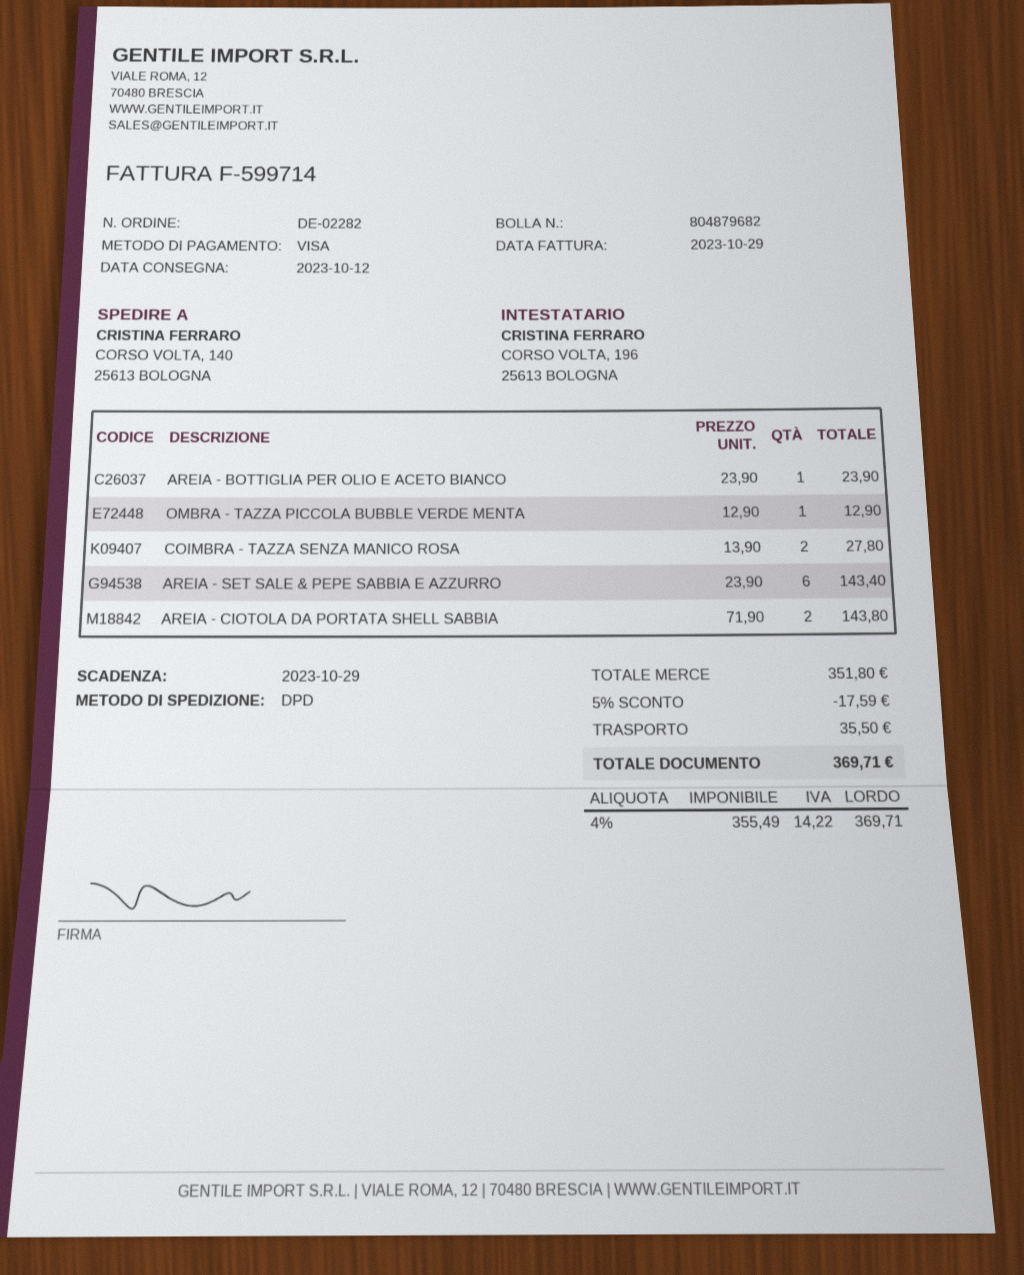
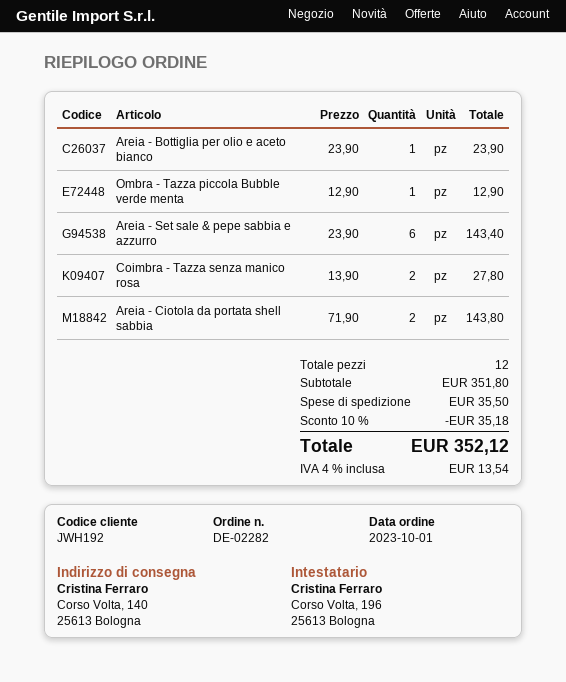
discount: 5% = 17.59 -> 10% = 35.18
tax: 4% = 14.22 -> 4% = 13.54
total: 369.71 -> 352.12

